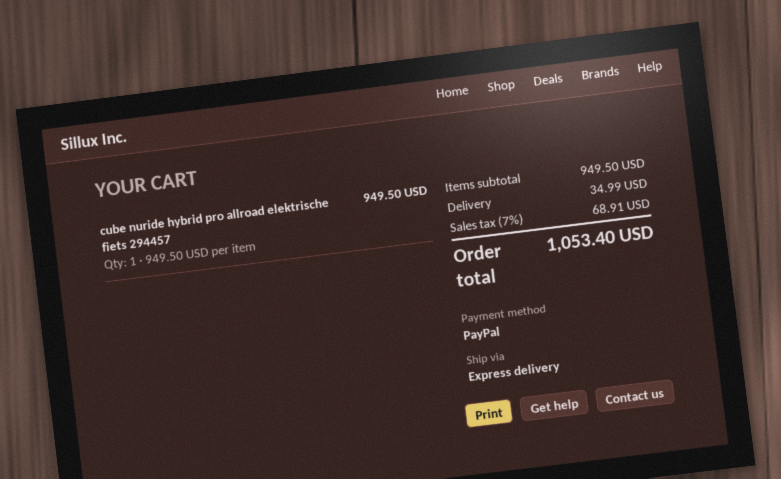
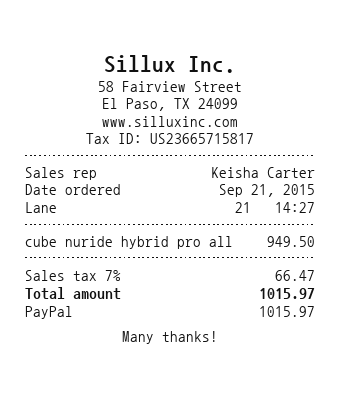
shipping: 34.99 -> none
tax: 7% = 68.91 -> 7% = 66.47
total: 1053.40 -> 1015.97

